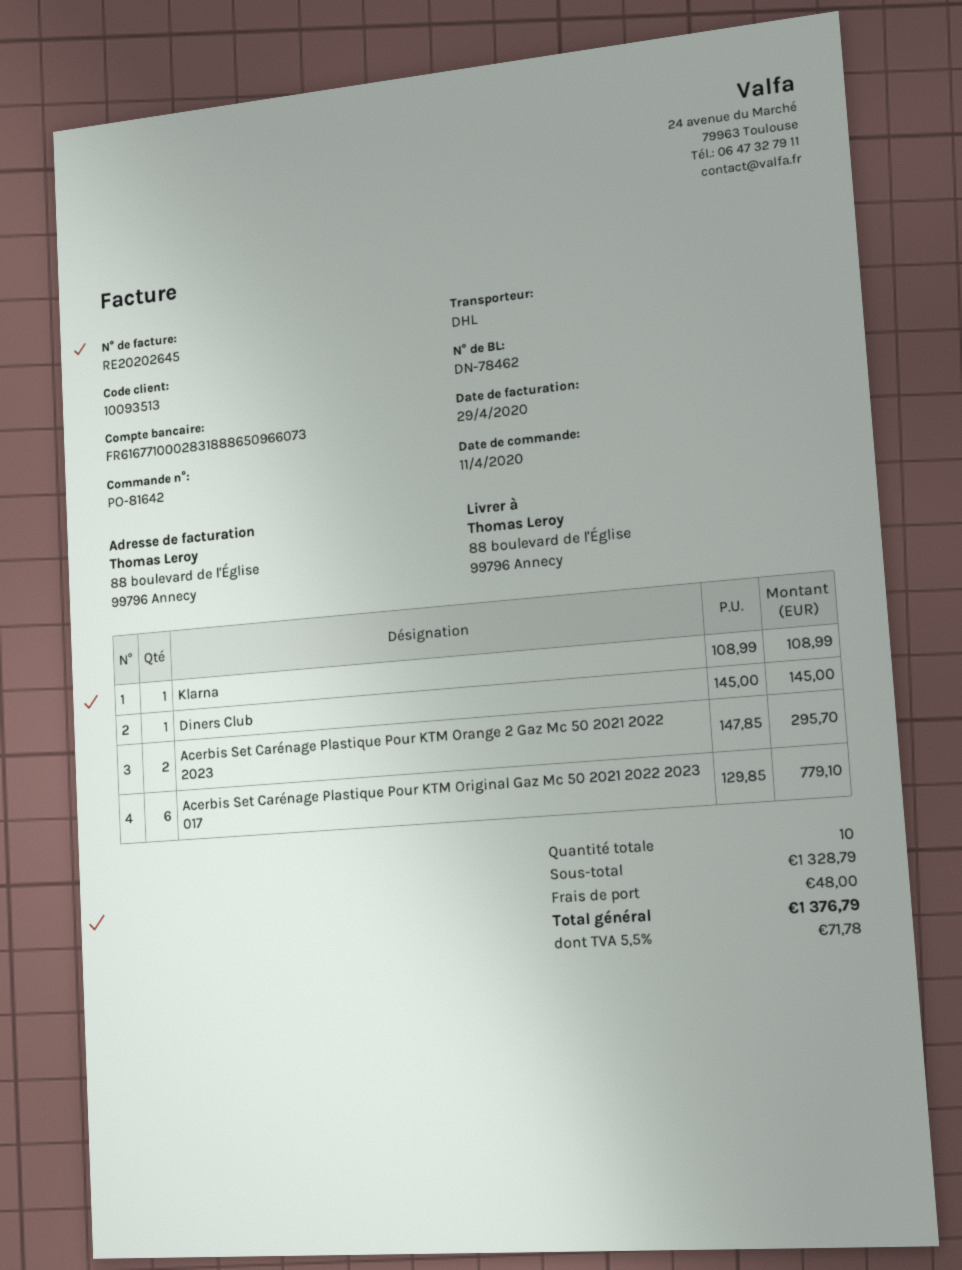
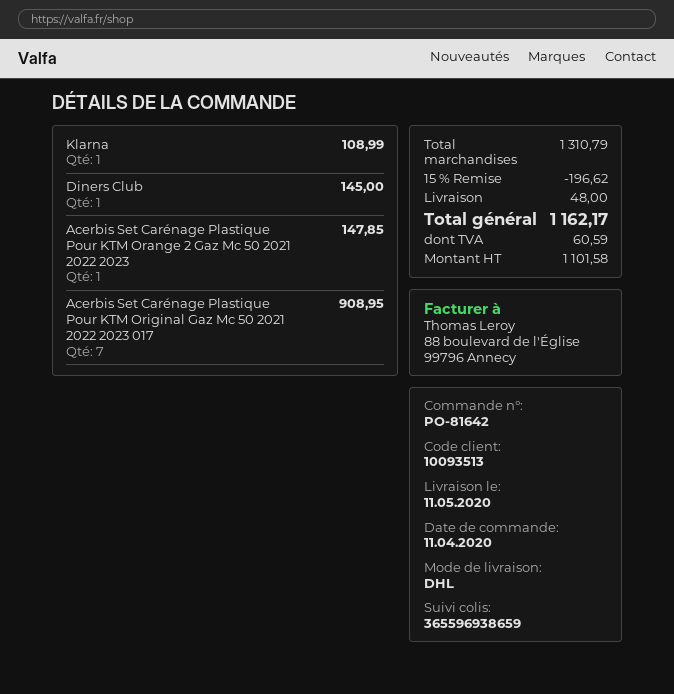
Acerbis Set Carénage Plastique Pour KTM Orange 2 Gaz Mc 50 2021 2022 2023: 2 for 295.70 -> 1 for 147.85
Acerbis Set Carénage Plastique Pour KTM Original Gaz Mc 50 2021 2022 2023 017: 6 for 779.10 -> 7 for 908.95
subtotal: 1328.79 -> 1310.79
discount: none -> 15% = 196.62
tax: 71.78 -> 60.59
total: 1376.79 -> 1162.17

